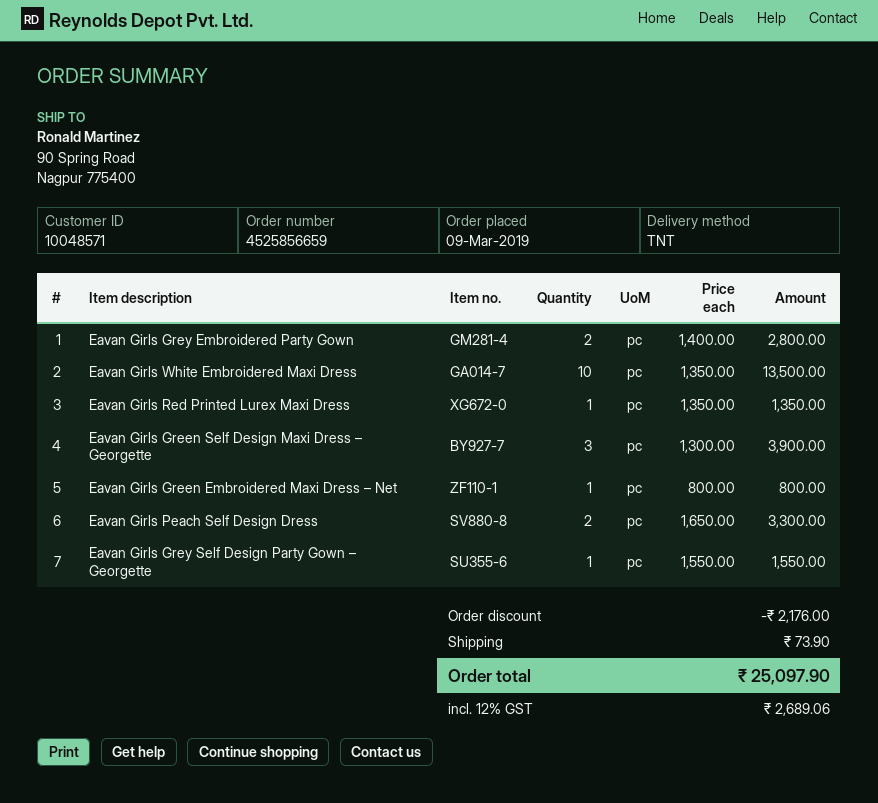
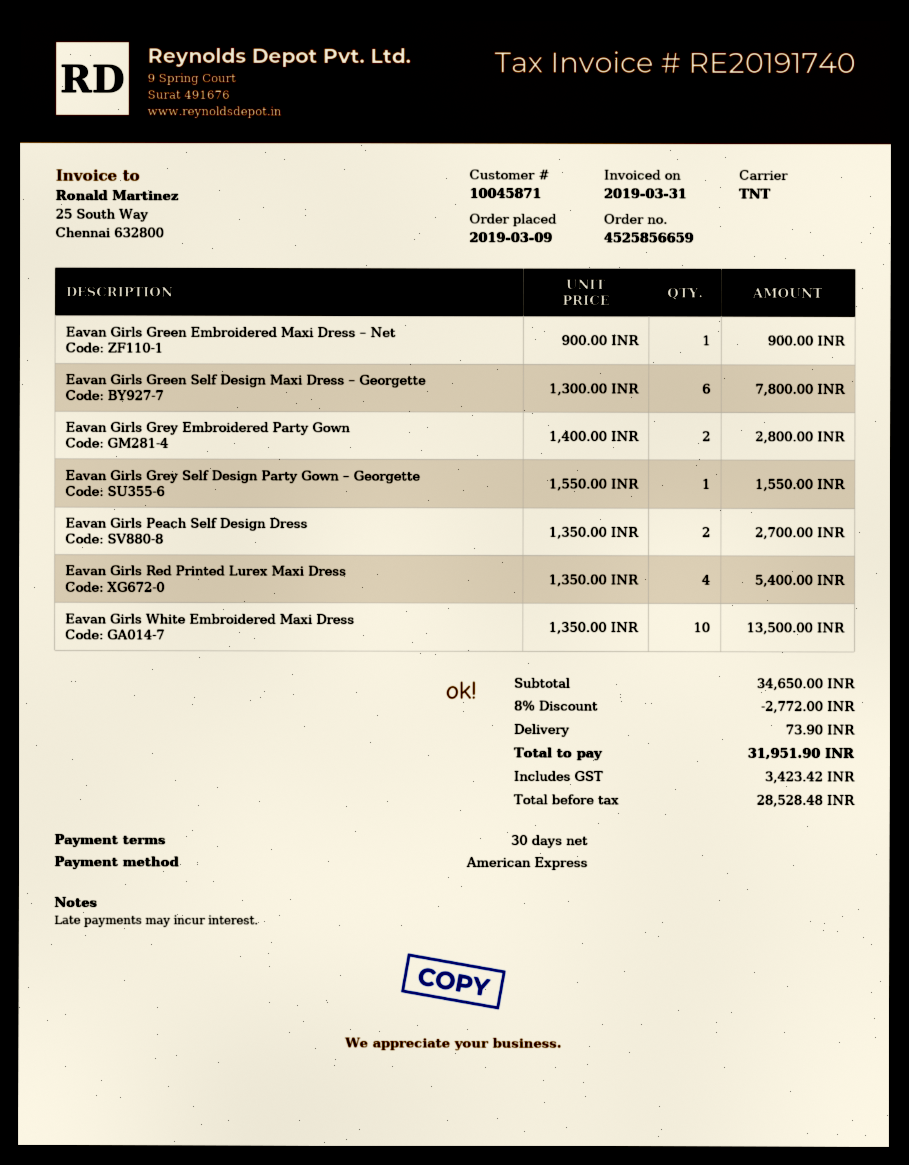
customer number: 10048571 -> 10045871
Eavan Girls Red Printed Lurex Maxi Dress: 1 x 1350.00 = 1350.00 -> 4 x 1350.00 = 5400.00
Eavan Girls Green Self Design Maxi Dress – Georgette: 3 x 1300.00 = 3900.00 -> 6 x 1300.00 = 7800.00
Eavan Girls Green Embroidered Maxi Dress – Net: 1 x 800.00 = 800.00 -> 1 x 900.00 = 900.00
Eavan Girls Peach Self Design Dress: 2 x 1650.00 = 3300.00 -> 2 x 1350.00 = 2700.00
discount: 2176.00 -> 2772.00
tax: 2689.06 -> 3423.42
total: 25097.90 -> 31951.90

